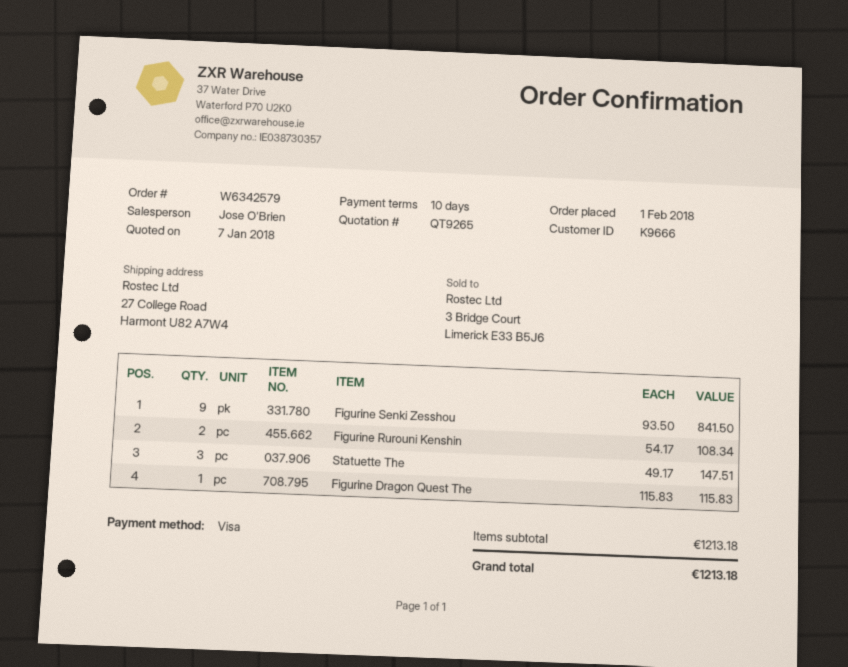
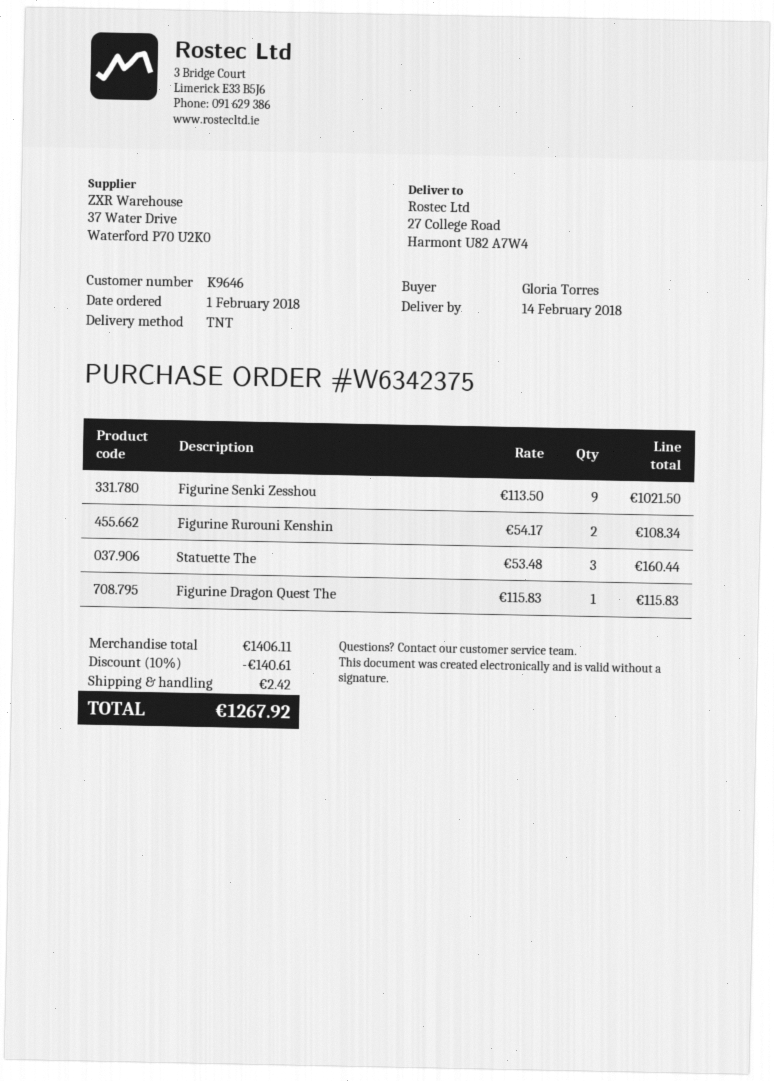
order number: W6342579 -> W6342375
customer number: K9666 -> K9646
Figurine Senki Zesshou: 9 x 93.50 = 841.50 -> 9 x 113.50 = 1021.50
Statuette The: 3 x 49.17 = 147.51 -> 3 x 53.48 = 160.44
subtotal: 1213.18 -> 1406.11
discount: none -> 10% = 140.61
shipping: none -> 2.42
total: 1213.18 -> 1267.92

